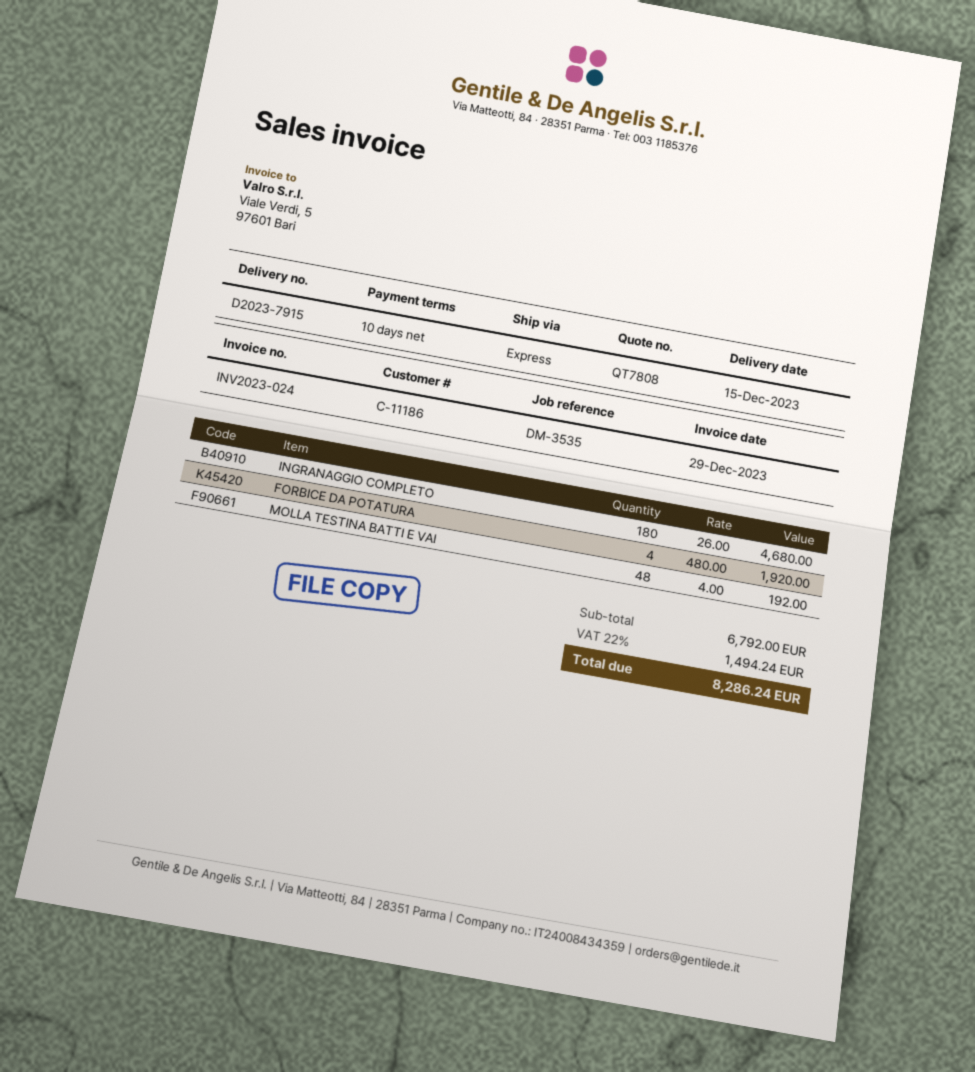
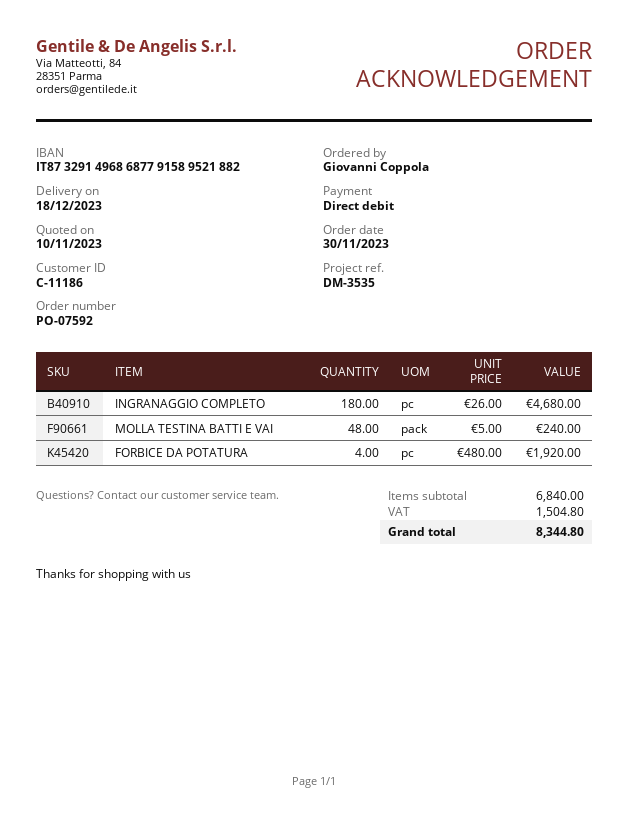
delivery date: 2023-12-15 -> 2023-12-18
MOLLA TESTINA BATTI E VAI: 48 x 4.00 = 192.00 -> 48 x 5.00 = 240.00
subtotal: 6792.00 -> 6840.00
tax: 1494.24 -> 1504.80
total: 8286.24 -> 8344.80

